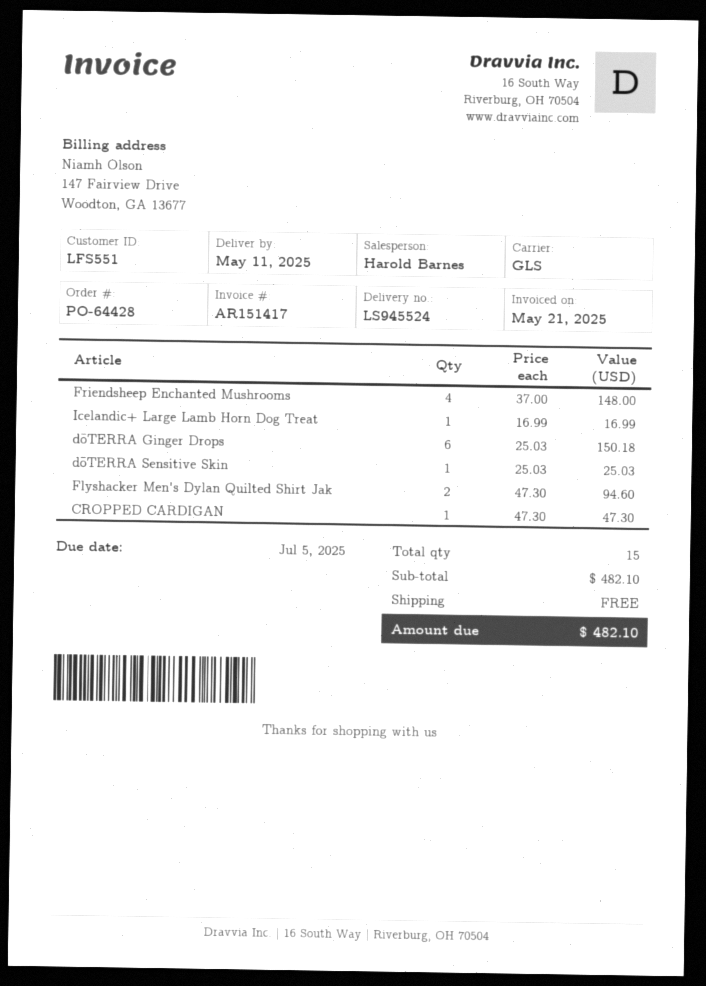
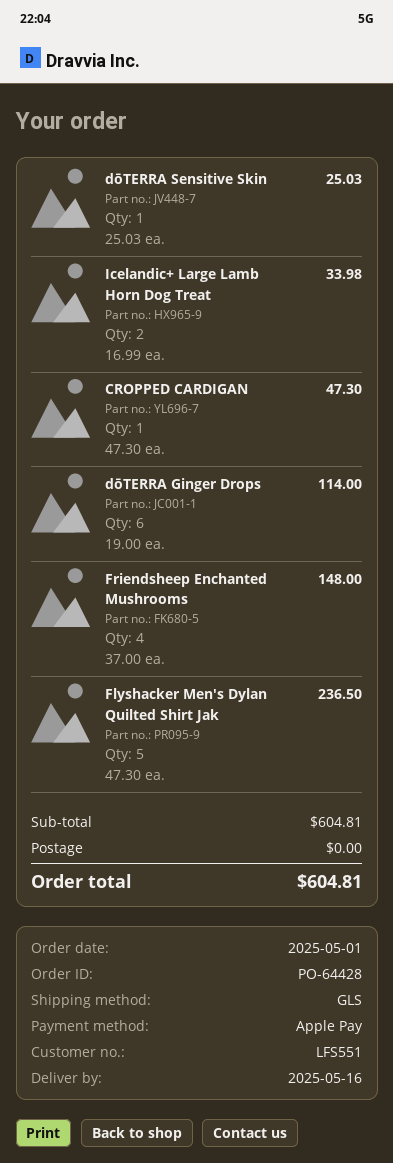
delivery date: 2025-05-11 -> 2025-05-16
Icelandic+ Large Lamb Horn Dog Treat: 1 x 16.99 = 16.99 -> 2 x 16.99 = 33.98
dōTERRA Ginger Drops: 6 x 25.03 = 150.18 -> 6 x 19.00 = 114.00
Flyshacker Men's Dylan Quilted Shirt Jak: 2 x 47.30 = 94.60 -> 5 x 47.30 = 236.50
subtotal: 482.10 -> 604.81
total: 482.10 -> 604.81

